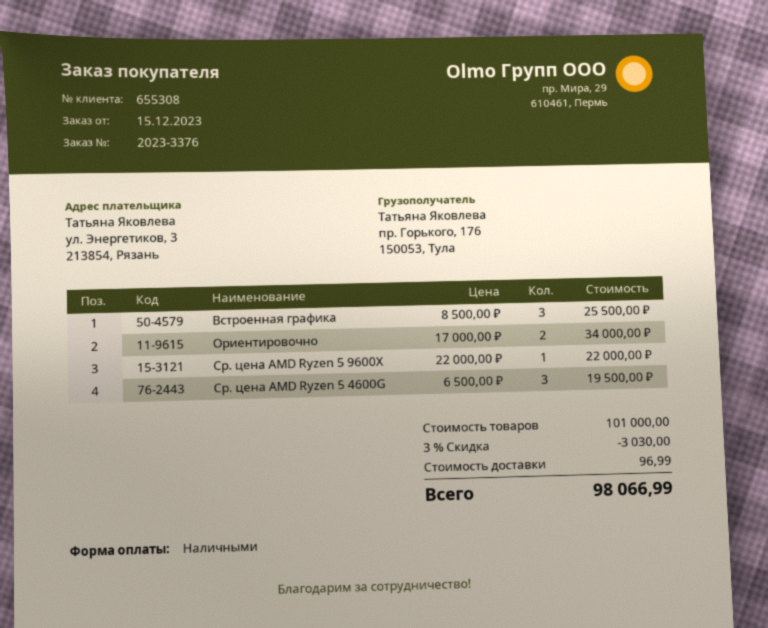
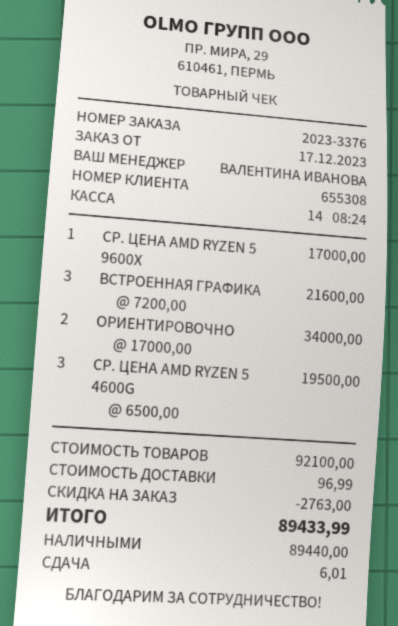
order date: 2023-12-15 -> 2023-12-17
Встроенная графика: 3 x 8500.00 = 25500.00 -> 3 x 7200.00 = 21600.00
Ср. цена AMD Ryzen 5 9600X: 1 x 22000.00 = 22000.00 -> 1 x 17000.00 = 17000.00
subtotal: 101000.00 -> 92100.00
discount: 3030.00 -> 2763.00
total: 98066.99 -> 89433.99

